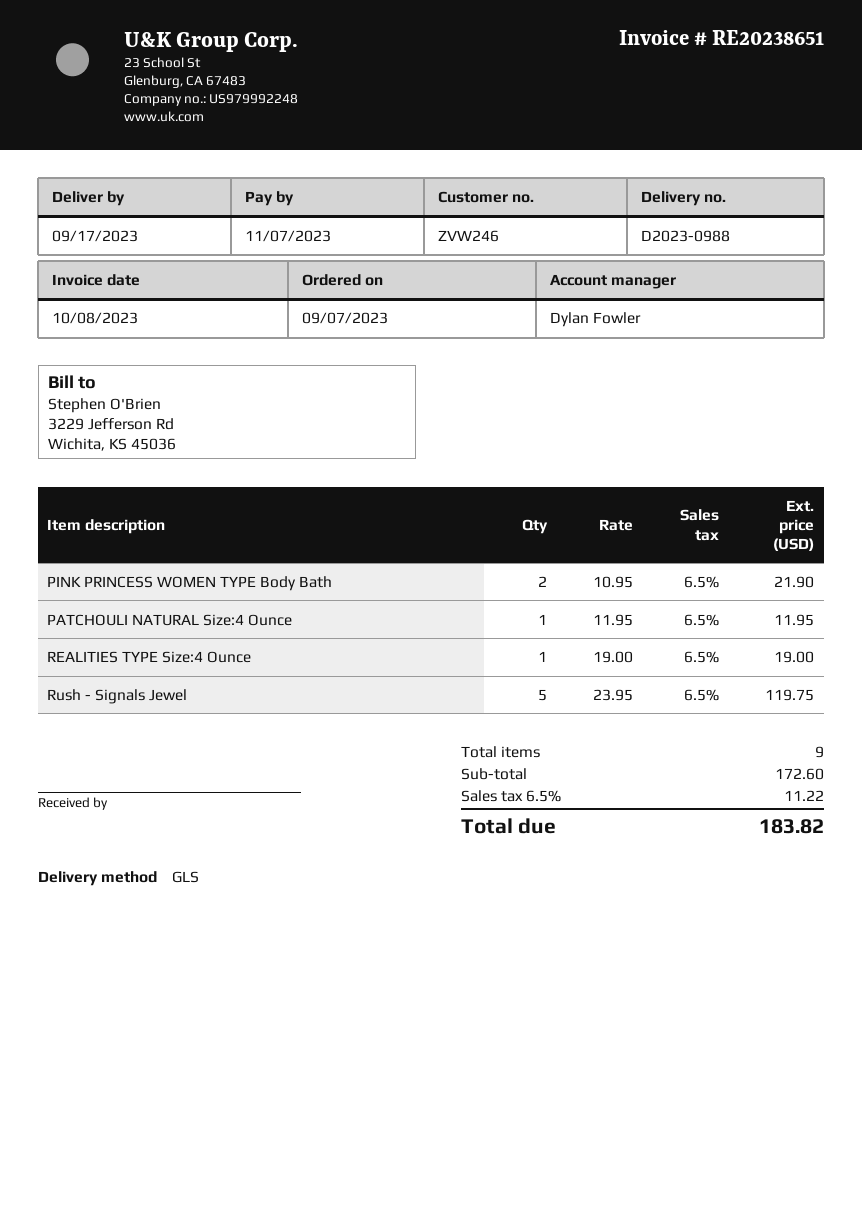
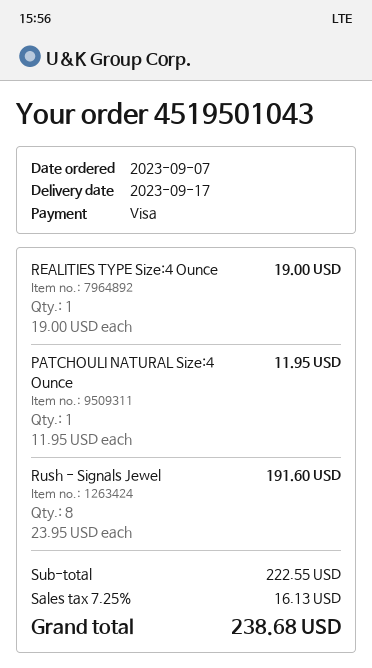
PINK PRINCESS WOMEN TYPE Body Bath: 2 x 10.95 = 21.90 -> none
Rush - Signals Jewel: 5 x 23.95 = 119.75 -> 8 x 23.95 = 191.60
subtotal: 172.60 -> 222.55
tax: 6.5% = 11.22 -> 7.25% = 16.13
total: 183.82 -> 238.68

